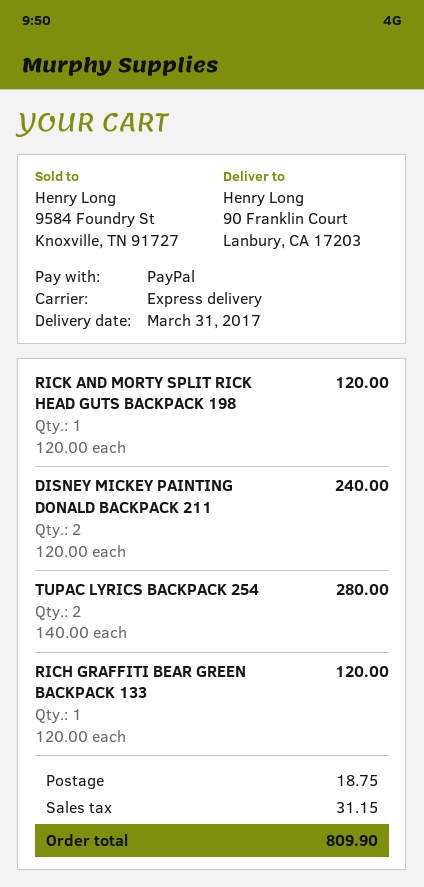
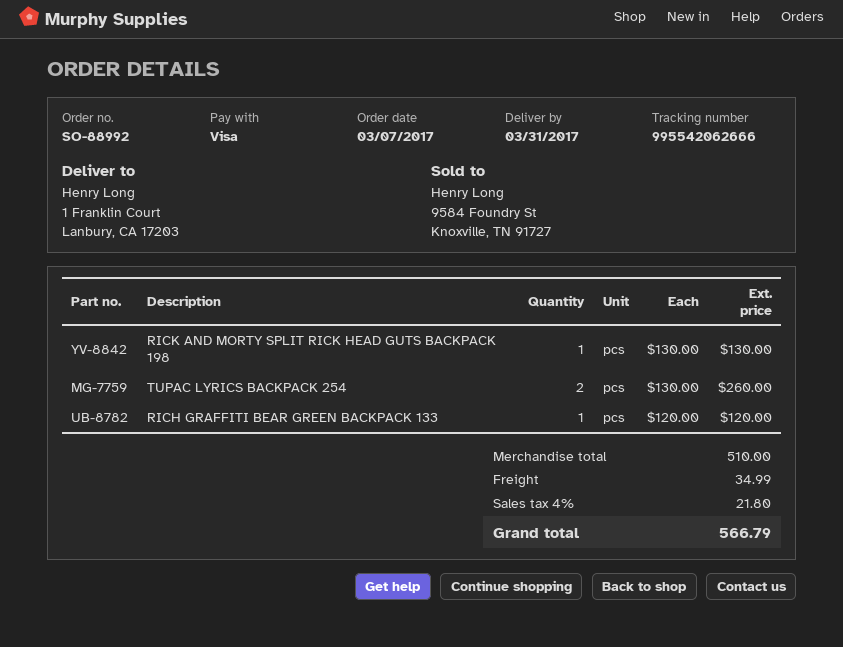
payment method: PayPal -> Visa
ship to: 90 Franklin Court, Lanbury, CA 17203 -> 1 Franklin Court, Lanbury, CA 17203
RICK AND MORTY SPLIT RICK HEAD GUTS BACKPACK 198: 1 x 120.00 = 120.00 -> 1 x 130.00 = 130.00
DISNEY MICKEY PAINTING DONALD BACKPACK 211: 2 x 120.00 = 240.00 -> none
TUPAC LYRICS BACKPACK 254: 2 x 140.00 = 280.00 -> 2 x 130.00 = 260.00
shipping: 18.75 -> 34.99
tax: 31.15 -> 21.80
total: 809.90 -> 566.79

